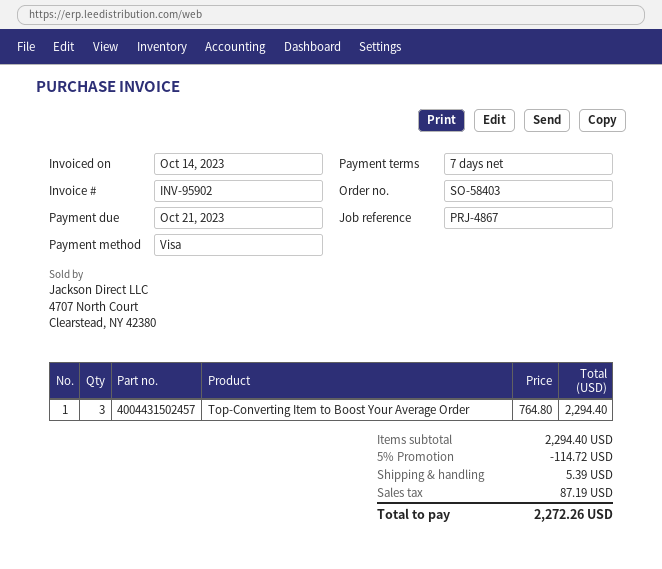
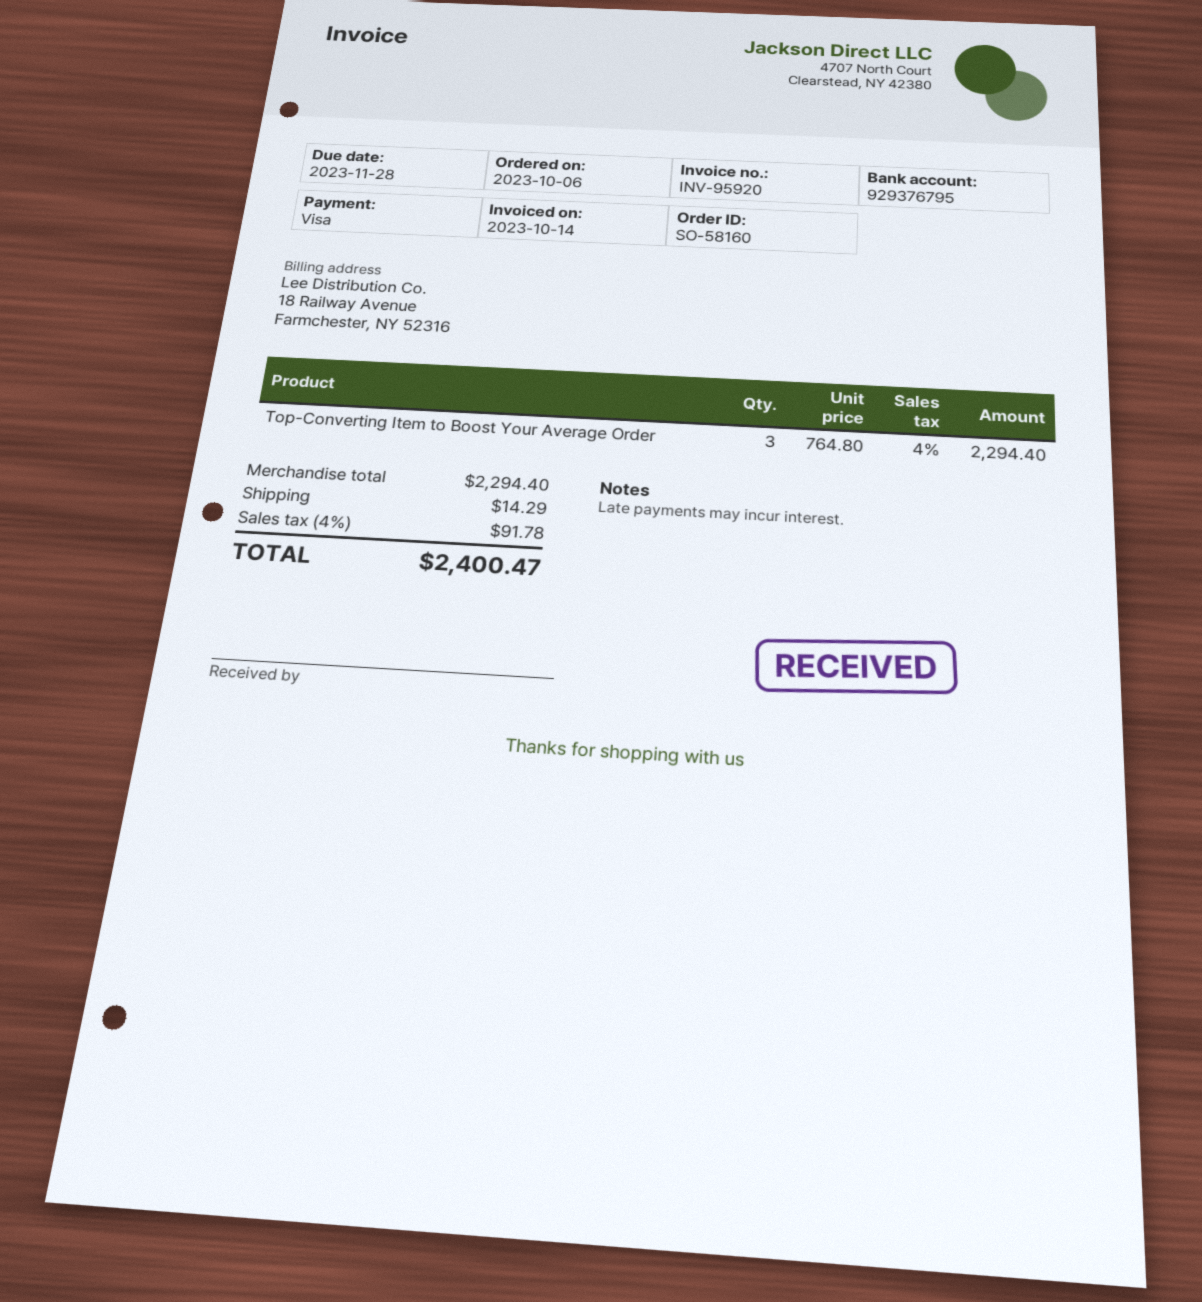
order number: SO-58403 -> SO-58160
invoice number: INV-95902 -> INV-95920
due date: 2023-10-21 -> 2023-11-28
discount: 5% = 114.72 -> none
shipping: 5.39 -> 14.29
tax: 87.19 -> 91.78
total: 2272.26 -> 2400.47

